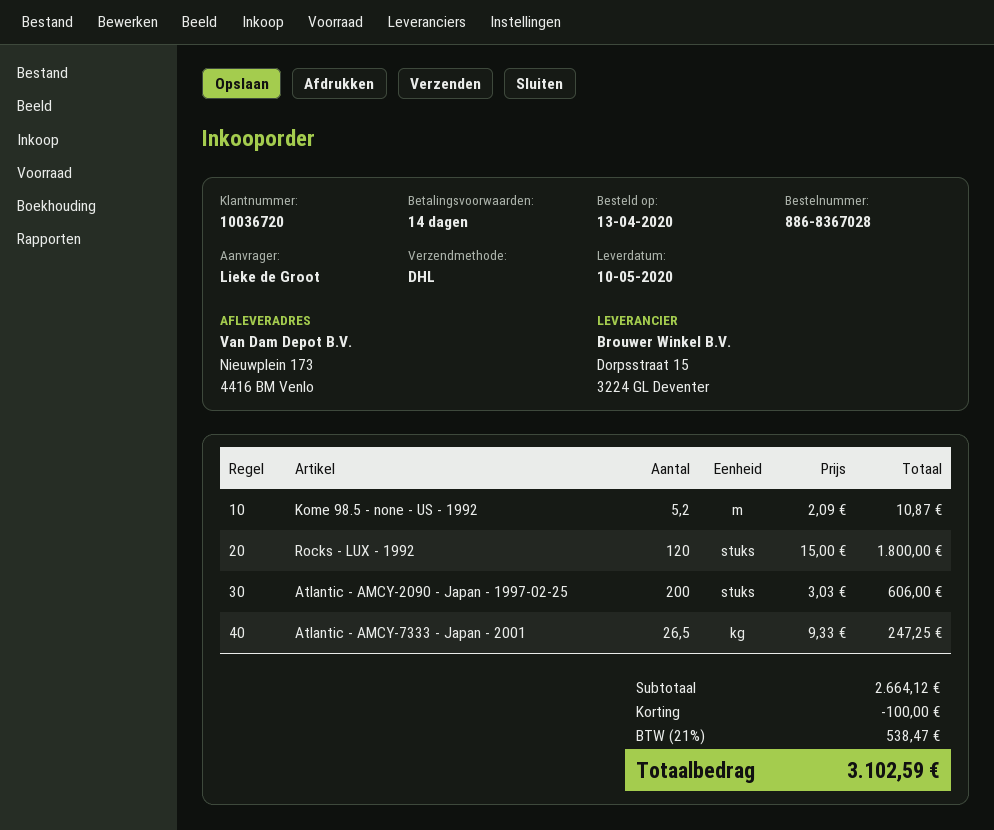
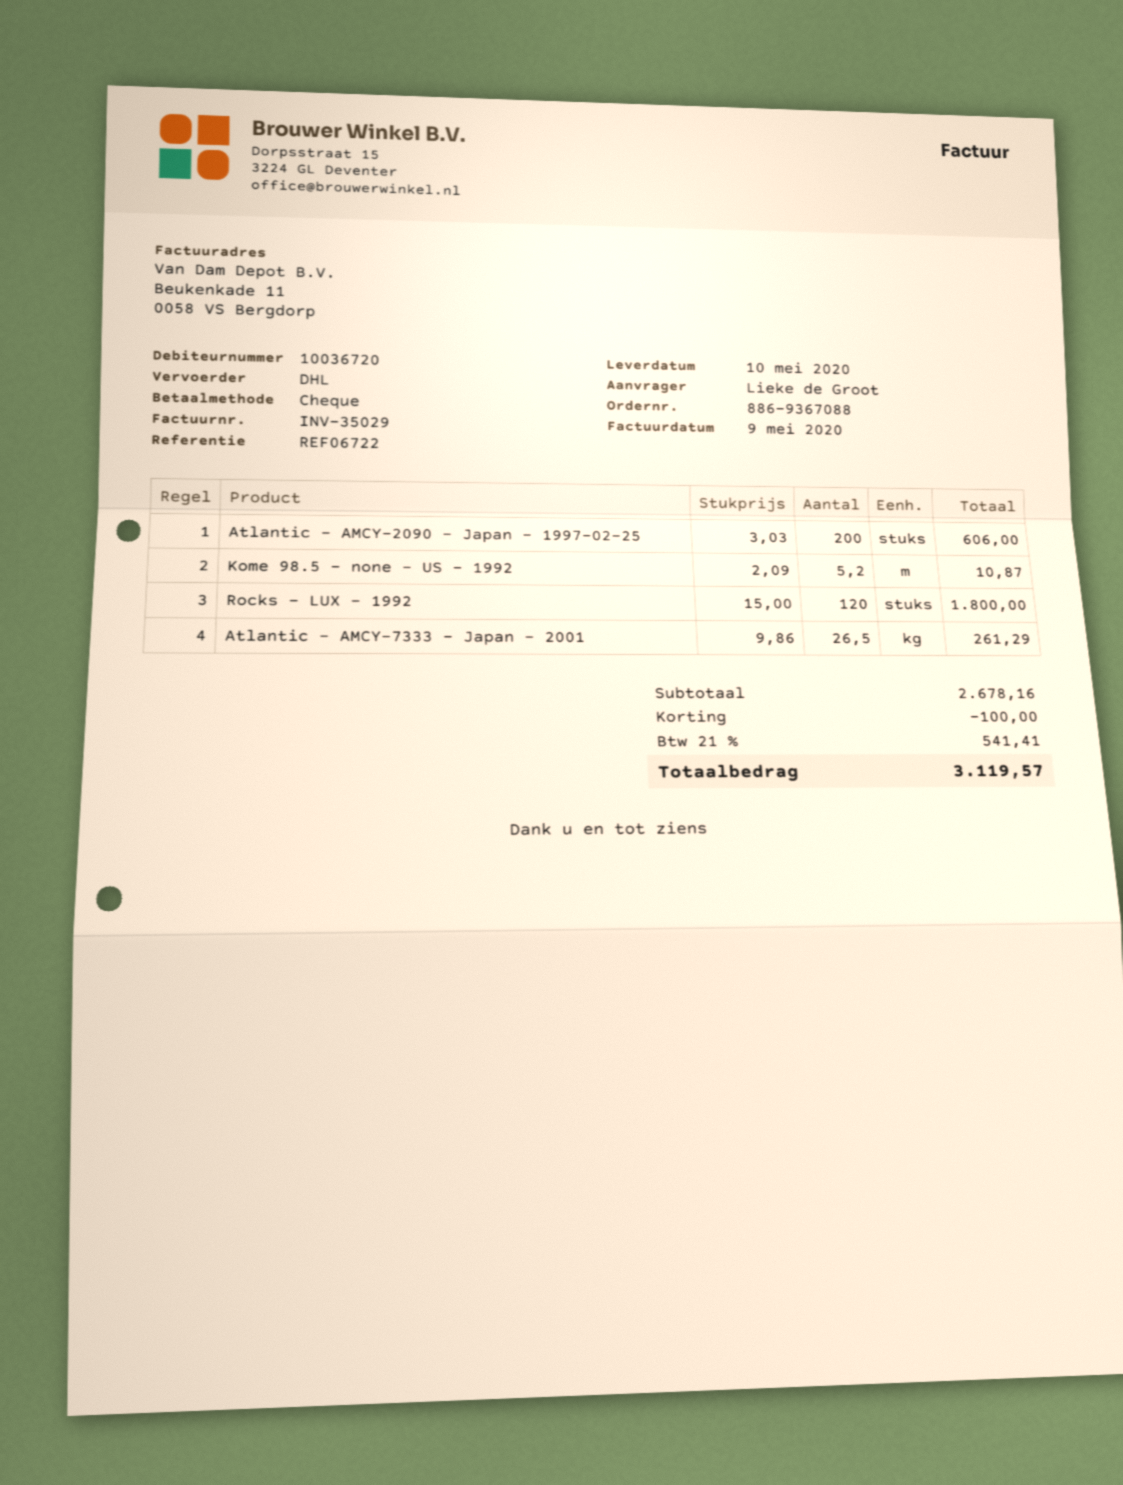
order number: 886-8367028 -> 886-9367088
Atlantic - AMCY-7333 - Japan - 2001: 26.5 x 9.33 = 247.25 -> 26.5 x 9.86 = 261.29
subtotal: 2664.12 -> 2678.16
tax: 21% = 538.47 -> 21% = 541.41
total: 3102.59 -> 3119.57

